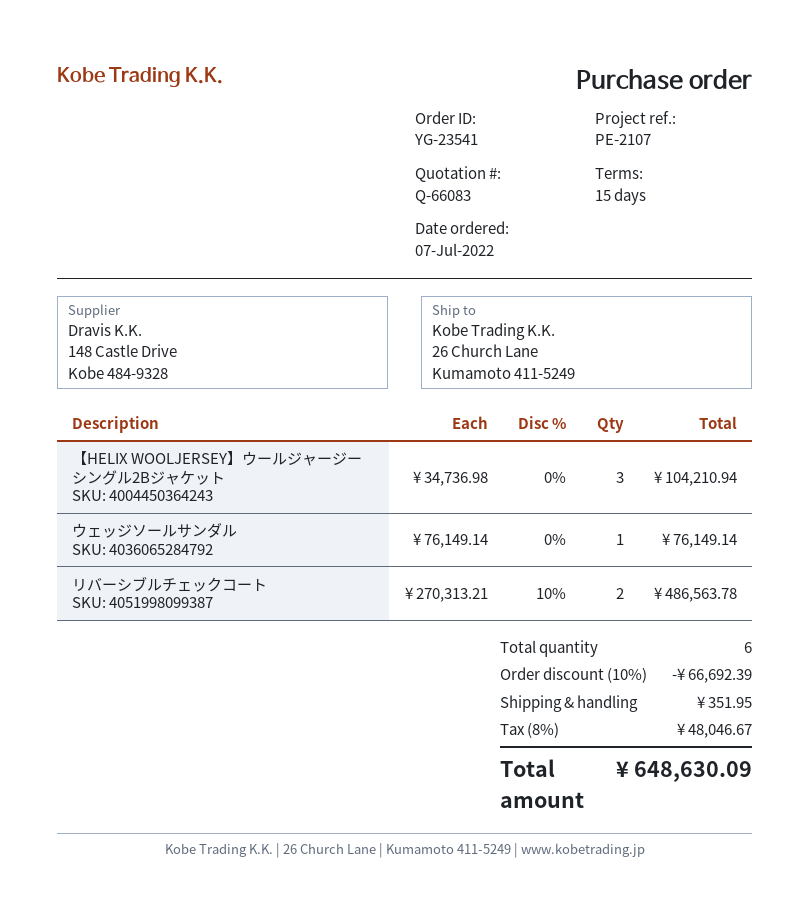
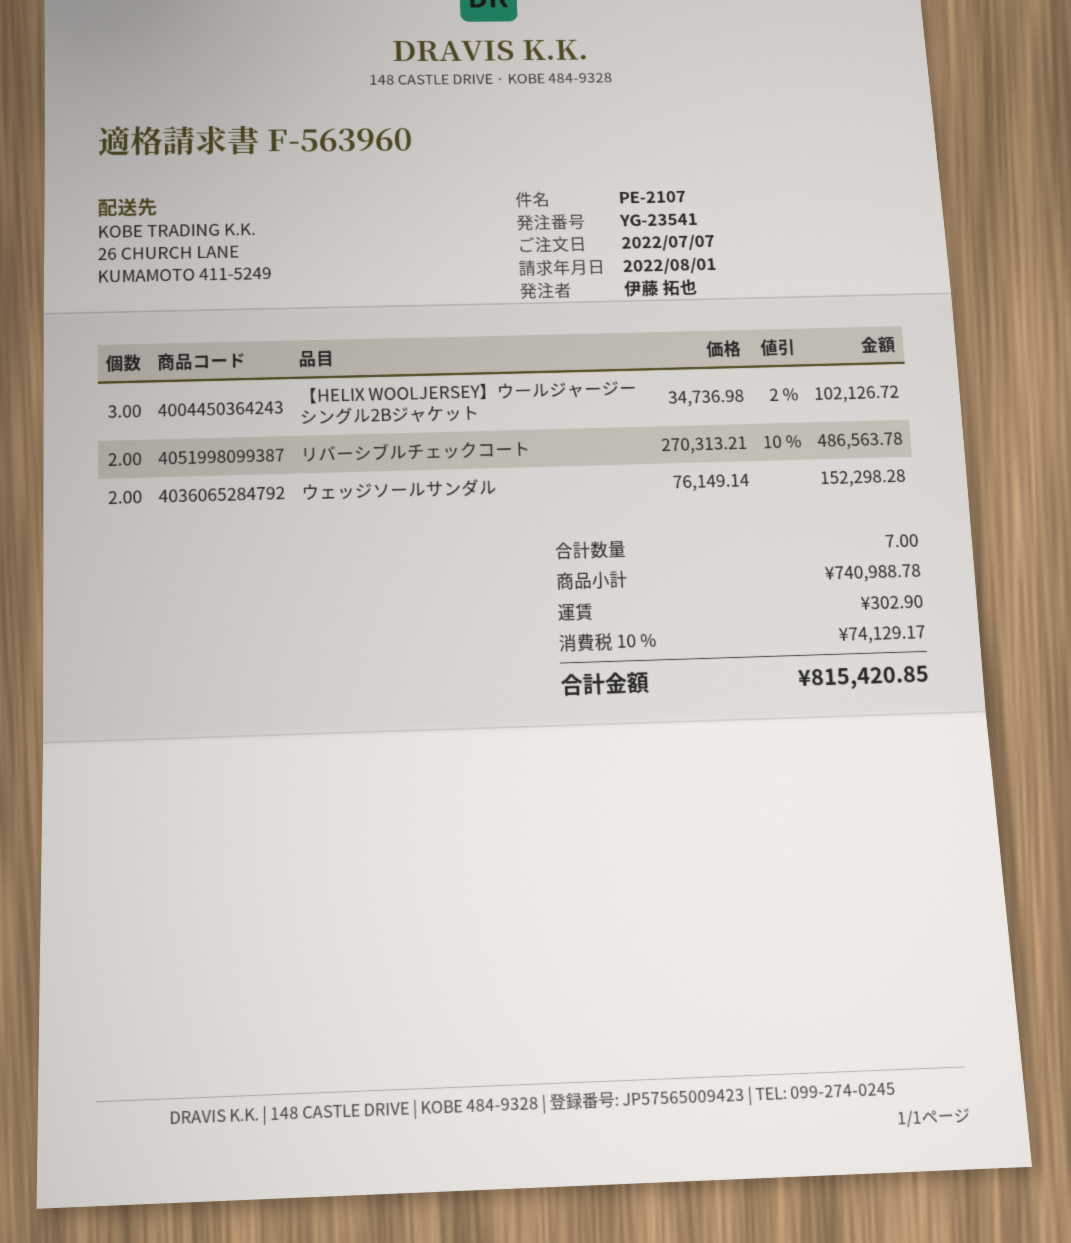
【HELIX WOOLJERSEY】ウールジャージー シングル2Bジャケット: 3 x 34736.98 = 104210.94 -> 3 x 34736.98 - 2% = 102126.72
ウェッジソールサンダル: 1 x 76149.14 = 76149.14 -> 2 x 76149.14 = 152298.28
total quantity: 6 -> 7
discount: 10% = 66692.39 -> none
shipping: 351.95 -> 302.90
tax: 8% = 48046.67 -> 10% = 74129.17
total: 648630.09 -> 815420.85

